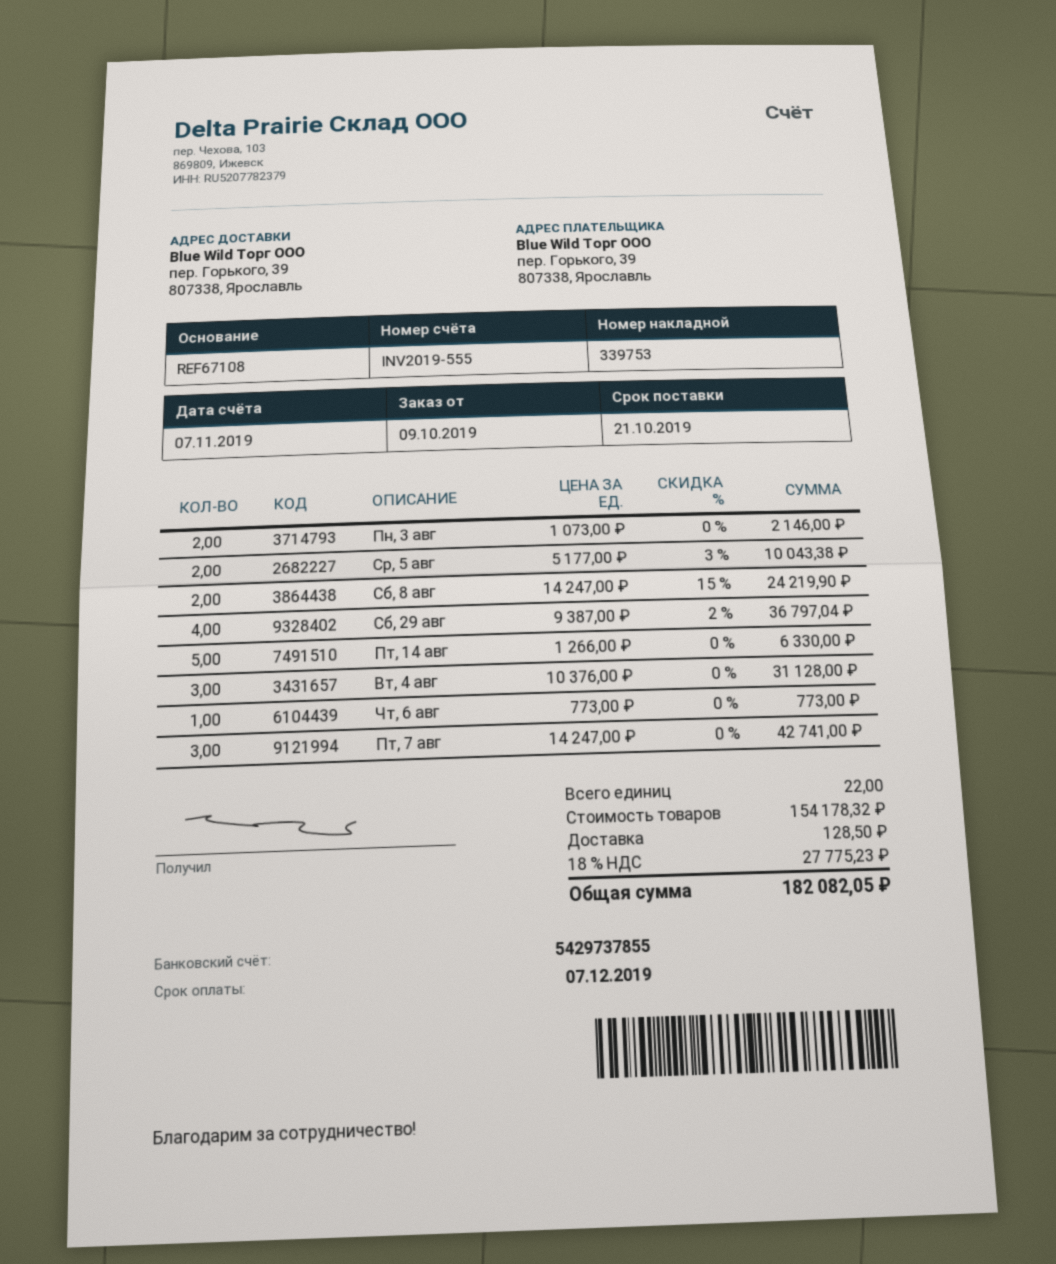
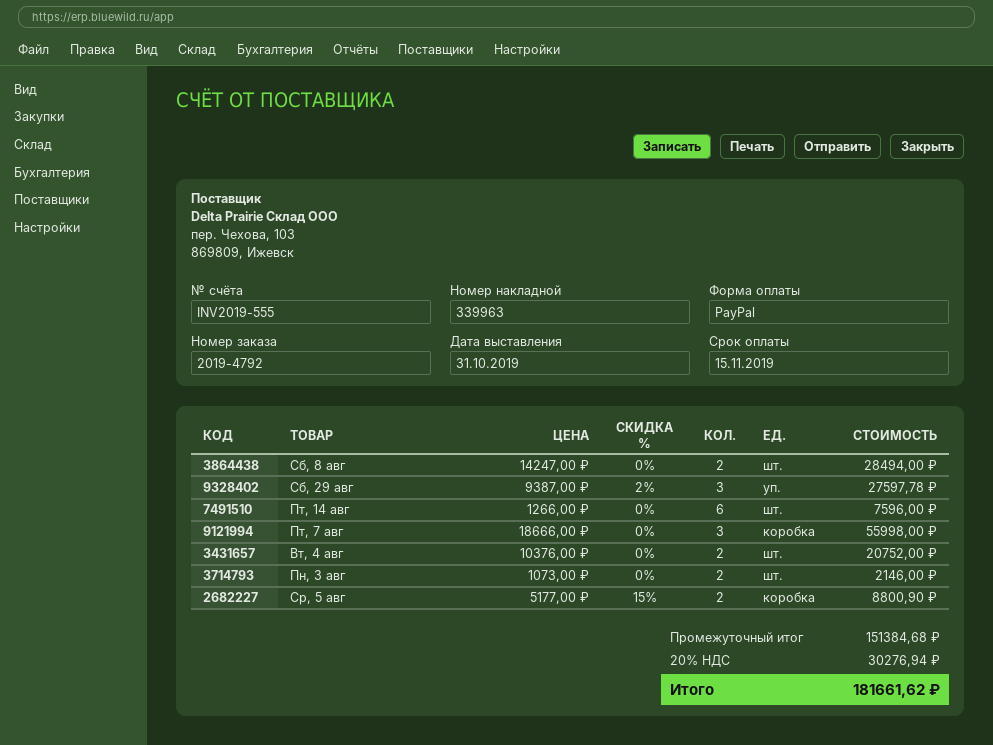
delivery note number: 339753 -> 339963
invoice date: 2019-11-07 -> 2019-10-31
due date: 2019-12-07 -> 2019-11-15
Ср, 5 авг: 2 x 5177.00 - 3% = 10043.38 -> 2 x 5177.00 - 15% = 8800.90
Сб, 8 авг: 2 x 14247.00 - 15% = 24219.90 -> 2 x 14247.00 = 28494.00
Сб, 29 авг: 4 x 9387.00 - 2% = 36797.04 -> 3 x 9387.00 - 2% = 27597.78
Пт, 14 авг: 5 x 1266.00 = 6330.00 -> 6 x 1266.00 = 7596.00
Вт, 4 авг: 3 x 10376.00 = 31128.00 -> 2 x 10376.00 = 20752.00
Чт, 6 авг: 1 x 773.00 = 773.00 -> none
Пт, 7 авг: 3 x 14247.00 = 42741.00 -> 3 x 18666.00 = 55998.00
subtotal: 154178.32 -> 151384.68
shipping: 128.50 -> none
tax: 18% = 27775.23 -> 20% = 30276.94
total: 182082.05 -> 181661.62

